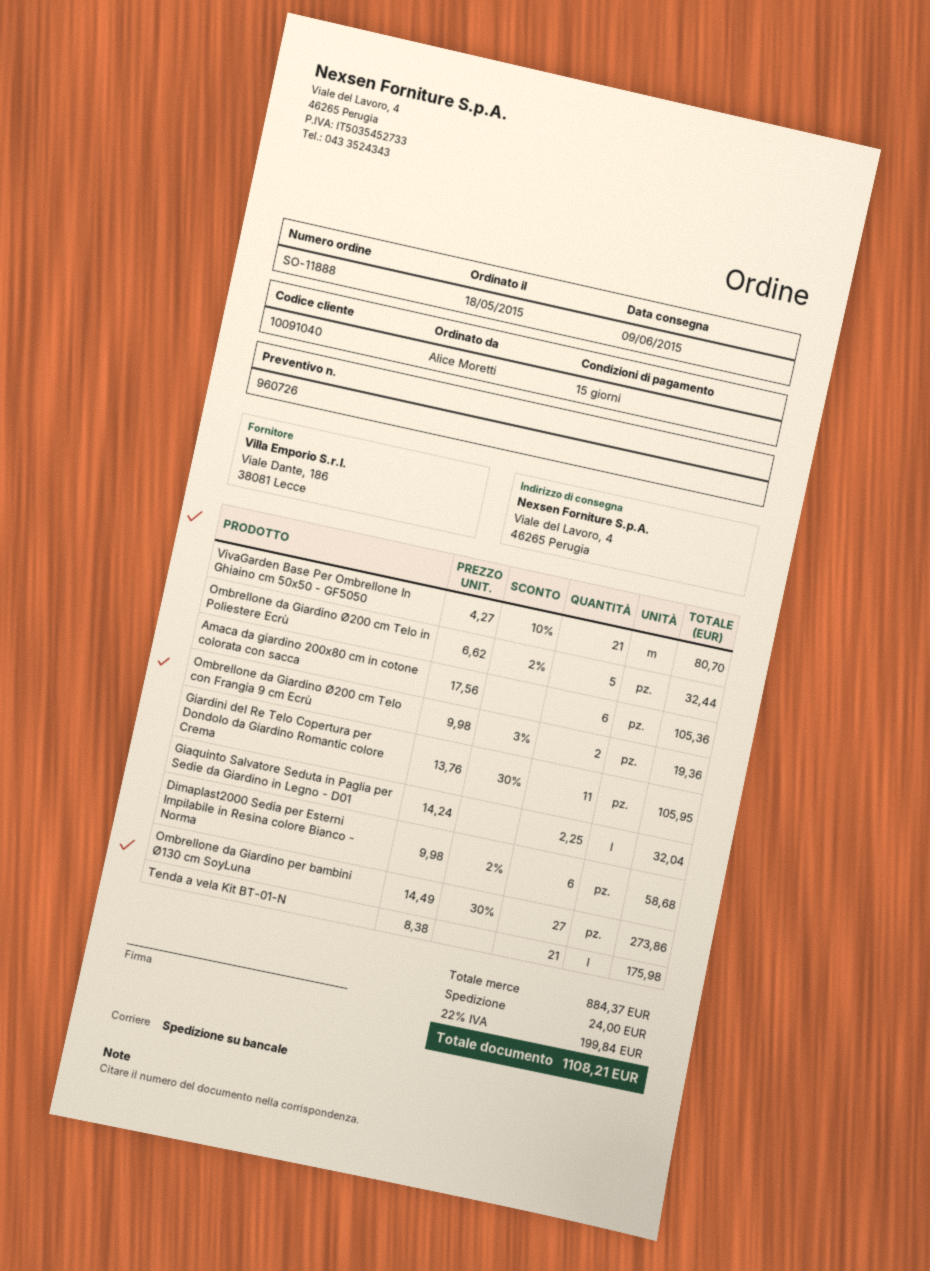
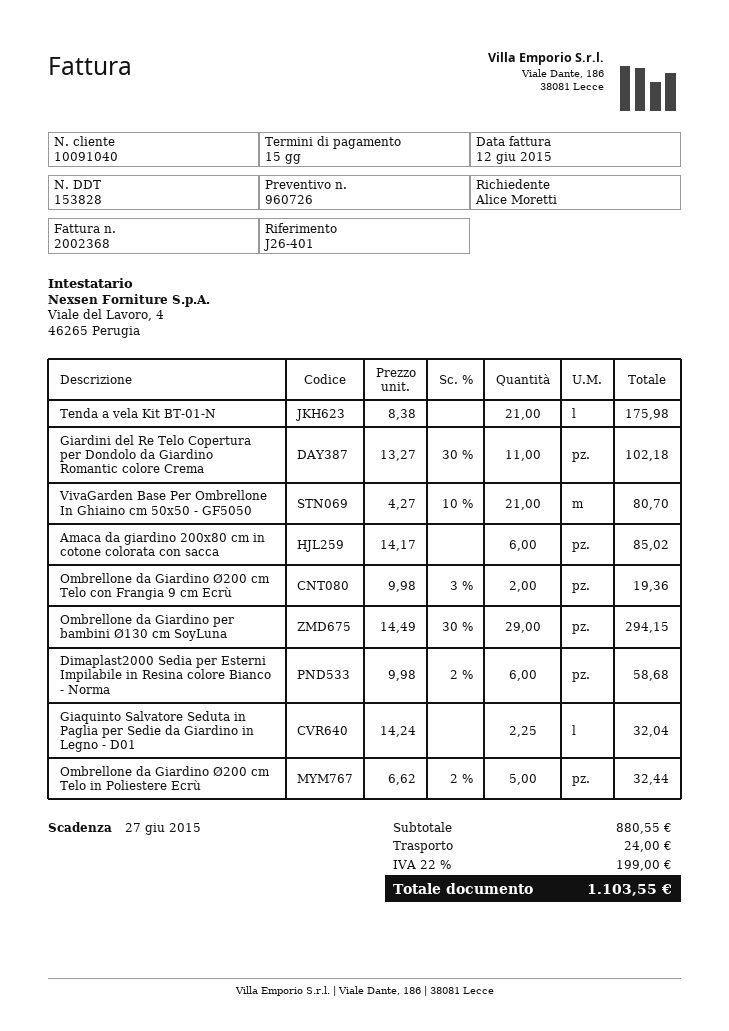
Amaca da giardino 200x80 cm in cotone colorata con sacca: 6 x 17.56 = 105.36 -> 6 x 14.17 = 85.02
Giardini del Re Telo Copertura per Dondolo da Giardino Romantic colore Crema: 11 x 13.76 - 30% = 105.95 -> 11 x 13.27 - 30% = 102.18
Ombrellone da Giardino per bambini Ø130 cm SoyLuna: 27 x 14.49 - 30% = 273.86 -> 29 x 14.49 - 30% = 294.15
subtotal: 884.37 -> 880.55
tax: 22% = 199.84 -> 22% = 199.00
total: 1108.21 -> 1103.55

